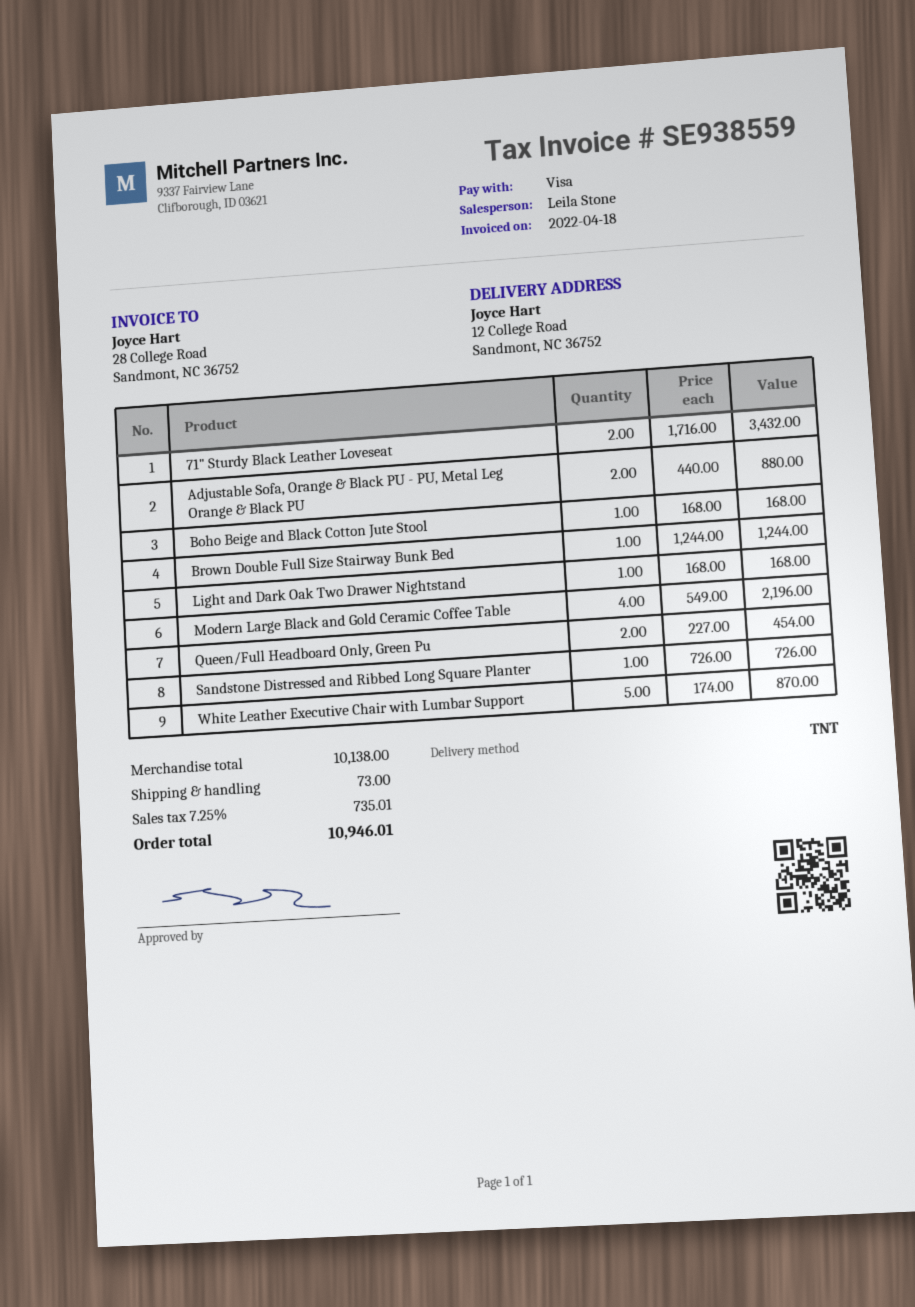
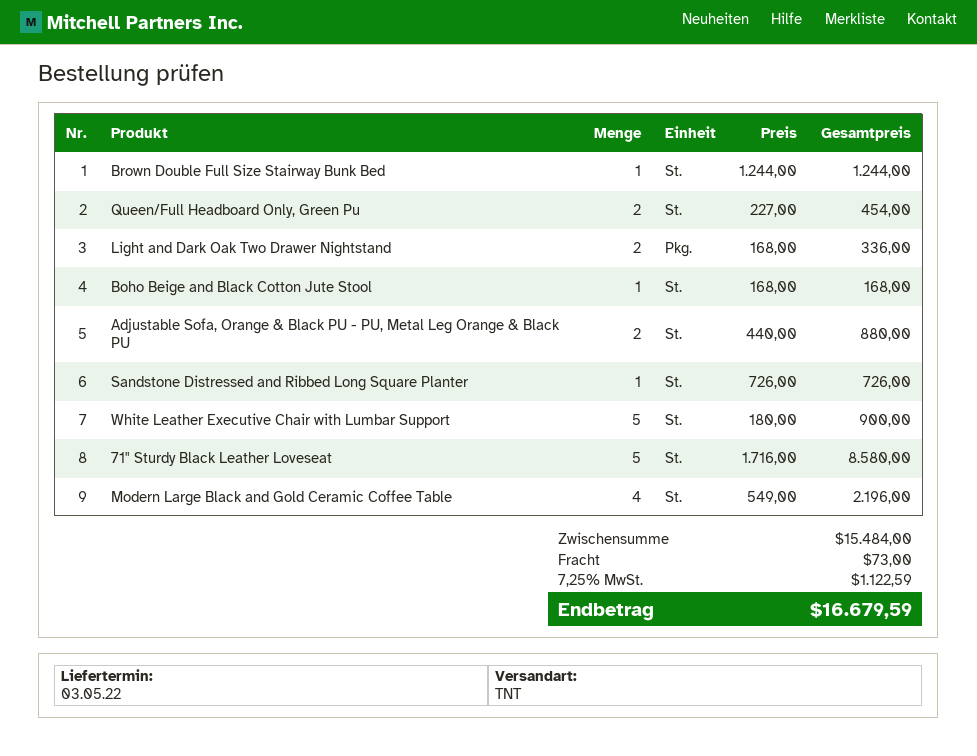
71" Sturdy Black Leather Loveseat: 2 x 1716.00 = 3432.00 -> 5 x 1716.00 = 8580.00
Light and Dark Oak Two Drawer Nightstand: 1 x 168.00 = 168.00 -> 2 x 168.00 = 336.00
White Leather Executive Chair with Lumbar Support: 5 x 174.00 = 870.00 -> 5 x 180.00 = 900.00
subtotal: 10138.00 -> 15484.00
tax: 7.25% = 735.01 -> 7.25% = 1122.59
total: 10946.01 -> 16679.59

